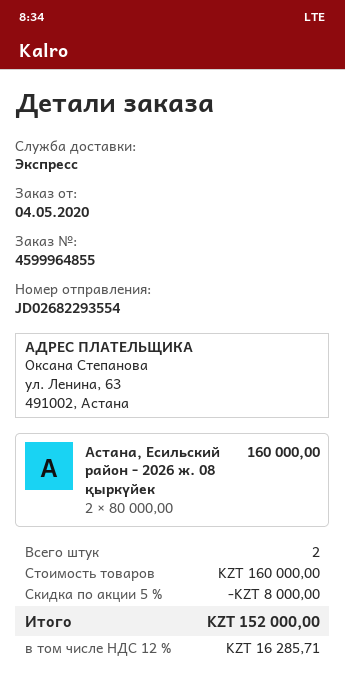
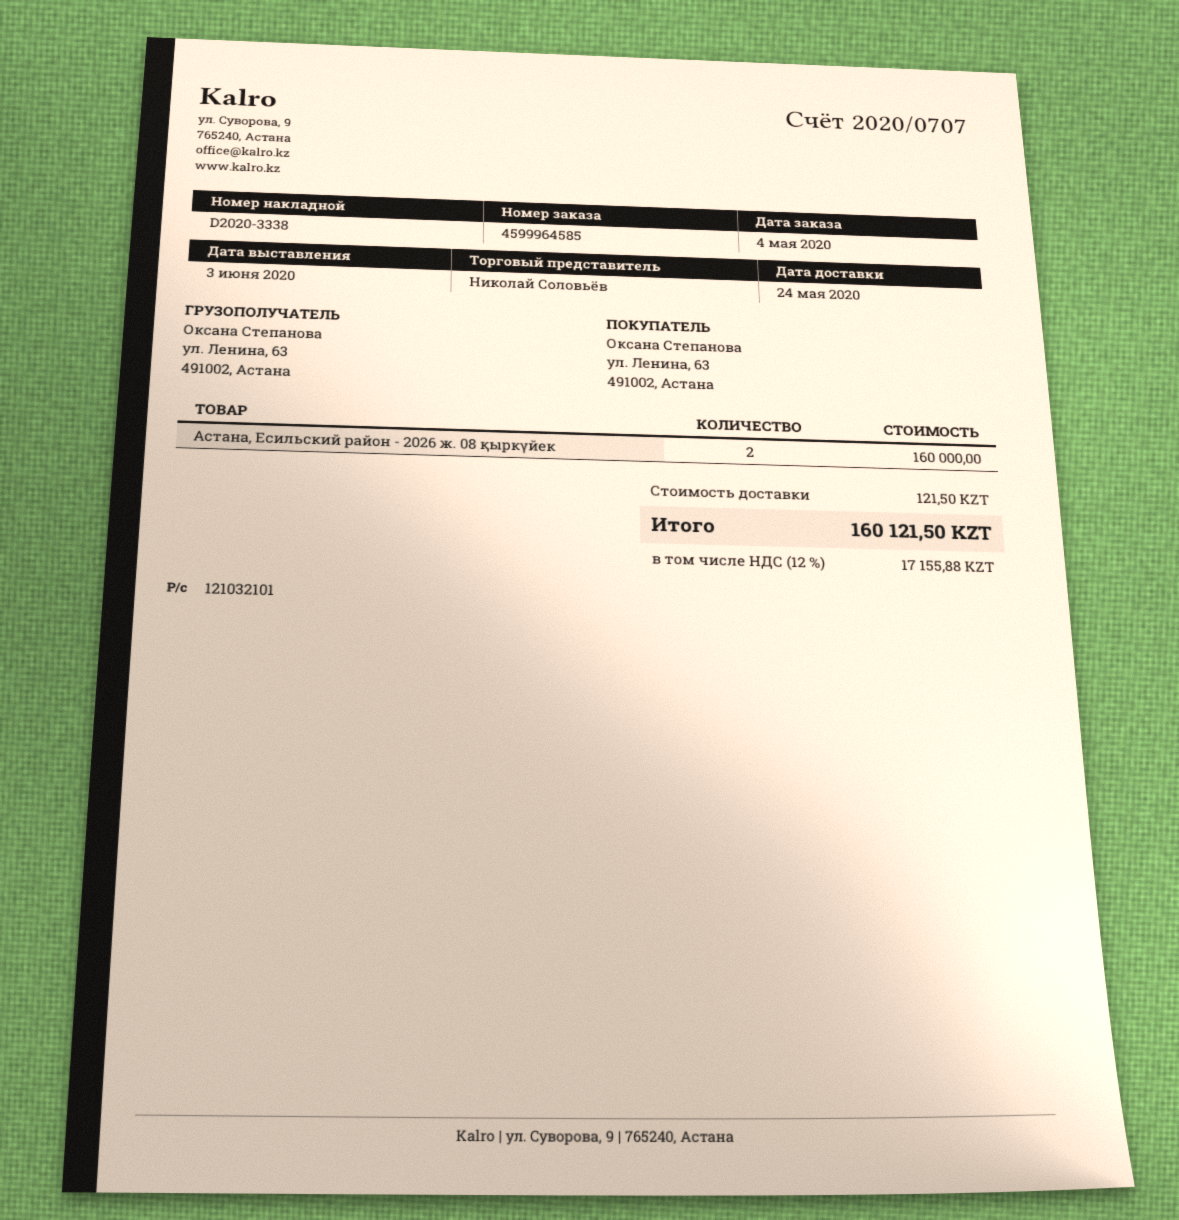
order number: 4599964855 -> 4599964585
discount: 5% = 8000.00 -> none
shipping: none -> 121.50
tax: 12% = 16285.71 -> 12% = 17155.88
total: 152000.00 -> 160121.50

